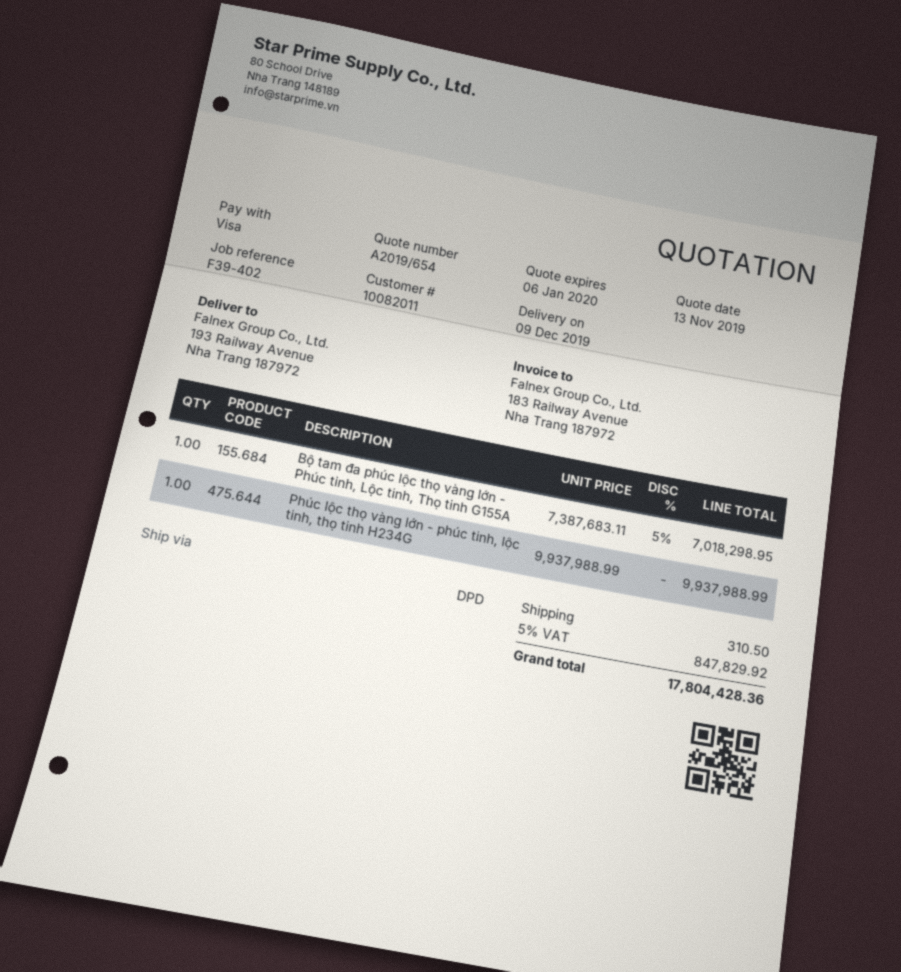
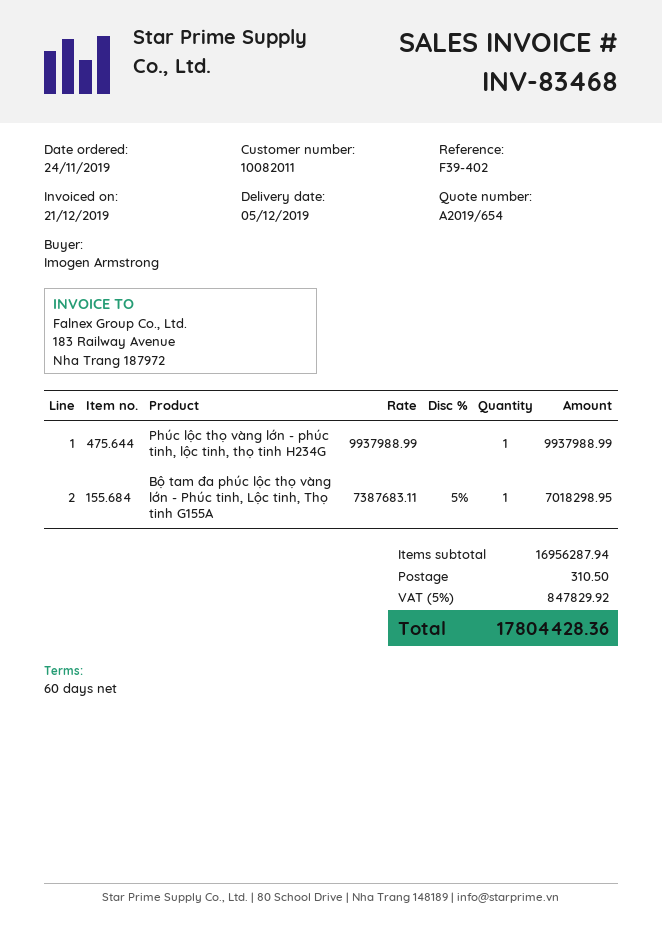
delivery date: 2019-12-09 -> 2019-12-05

